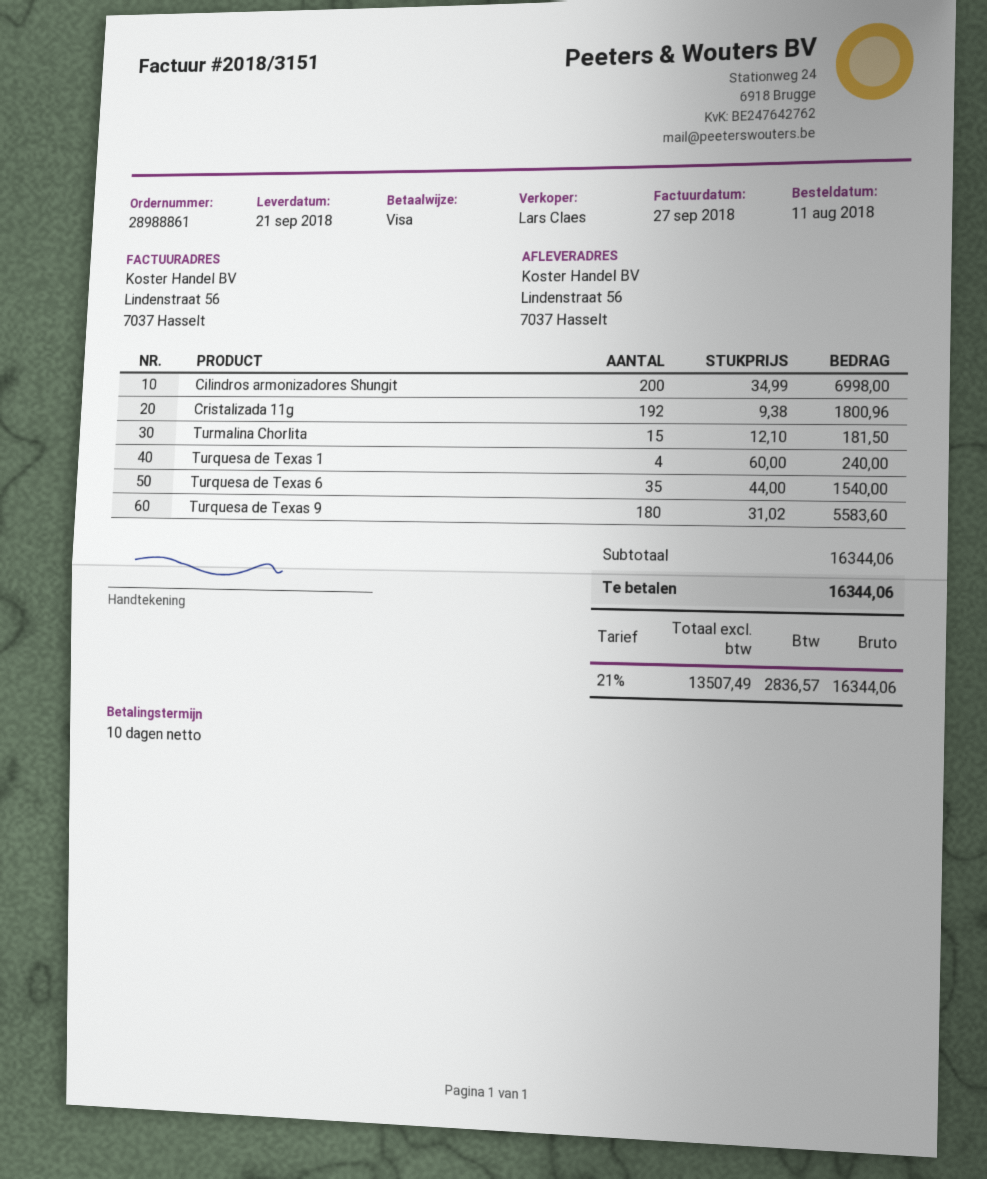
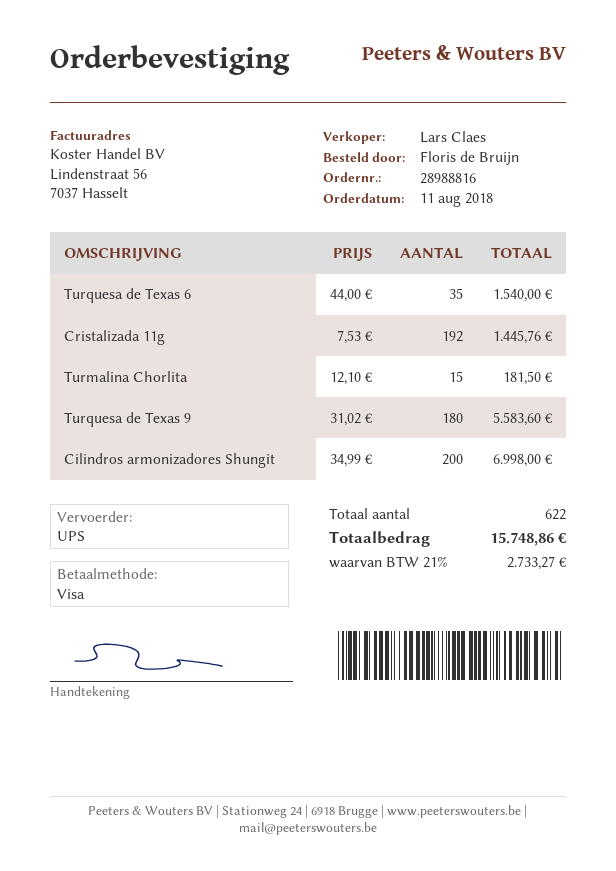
order number: 28988861 -> 28988816
Cristalizada 11g: 192 x 9.38 = 1800.96 -> 192 x 7.53 = 1445.76
Turquesa de Texas 1: 4 x 60.00 = 240.00 -> none
tax: 21% = 2836.57 -> 21% = 2733.27
total: 16344.06 -> 15748.86

